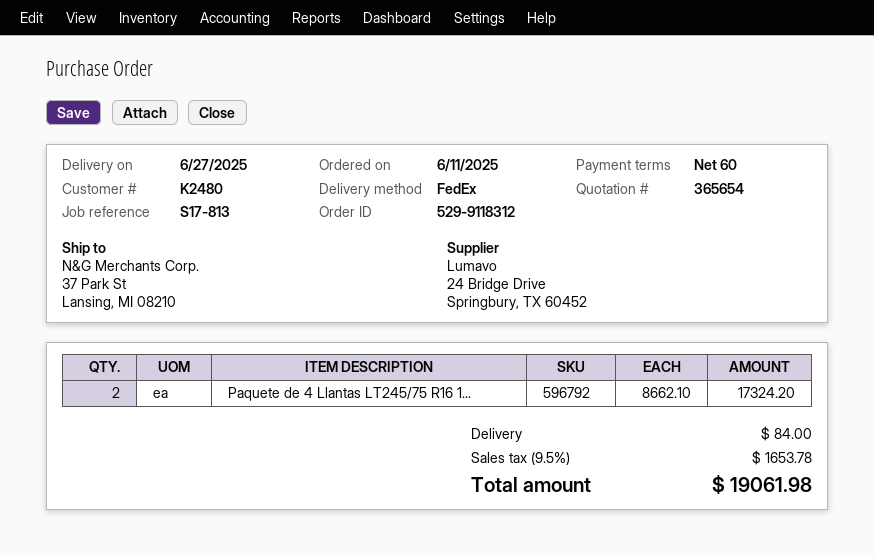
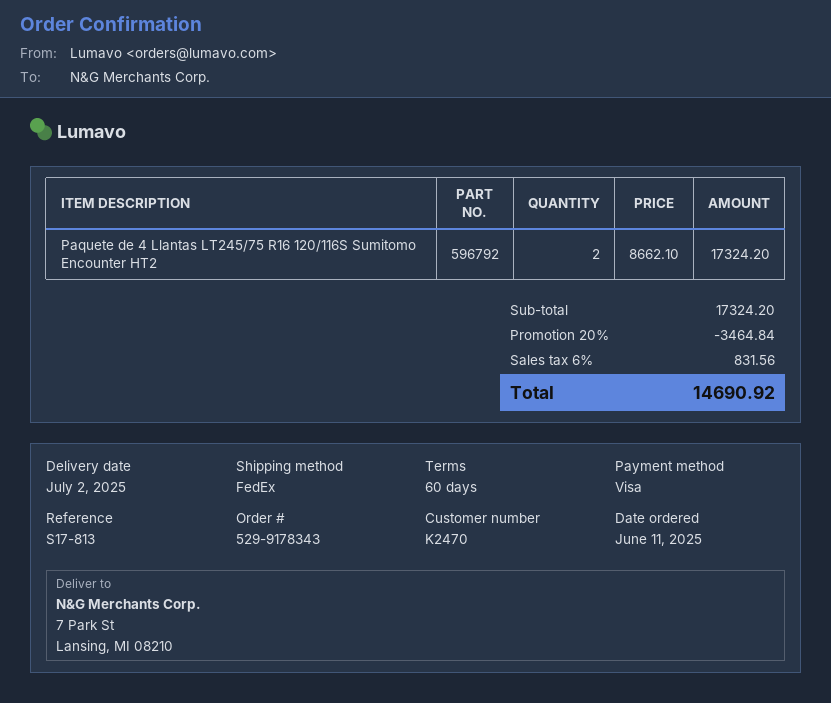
order number: 529-9118312 -> 529-9178343
delivery date: 2025-06-27 -> 2025-07-02
customer number: K2480 -> K2470
ship to: 37 Park St, Lansing, MI 08210 -> 7 Park St, Lansing, MI 08210
discount: none -> 20% = 3464.84
shipping: 84.00 -> none
tax: 9.5% = 1653.78 -> 6% = 831.56
total: 19061.98 -> 14690.92

